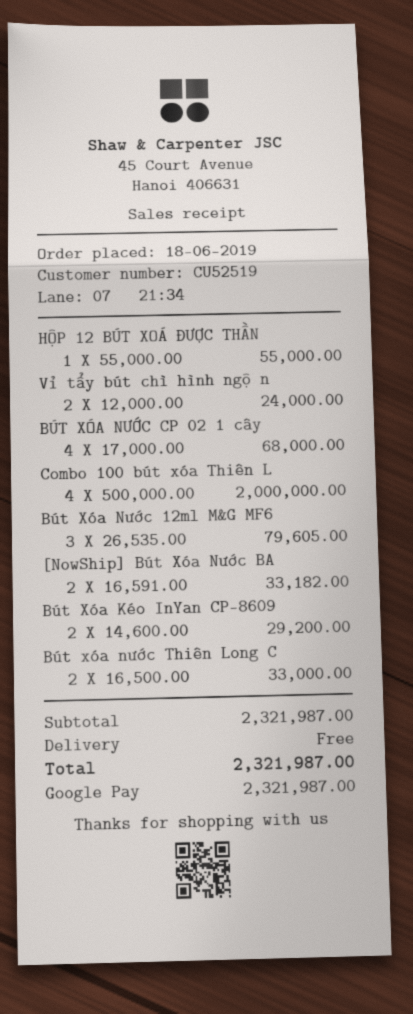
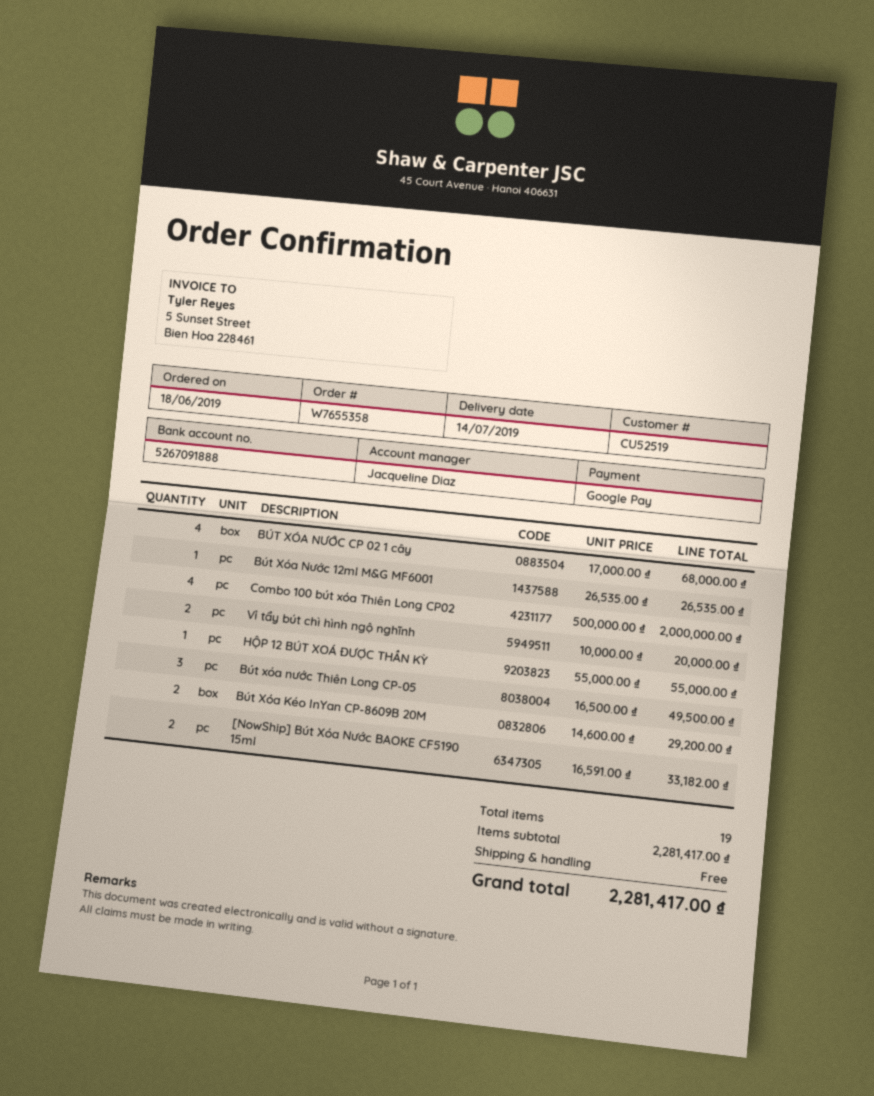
Vỉ tẩy bút chì hình ngộ n: 2 x 12000.00 = 24000.00 -> 2 x 10000.00 = 20000.00
Bút Xóa Nước 12ml M&G MF6: 3 x 26535.00 = 79605.00 -> 1 x 26535.00 = 26535.00
Bút xóa nước Thiên Long C: 2 x 16500.00 = 33000.00 -> 3 x 16500.00 = 49500.00
subtotal: 2321987.00 -> 2281417.00
total: 2321987.00 -> 2281417.00

